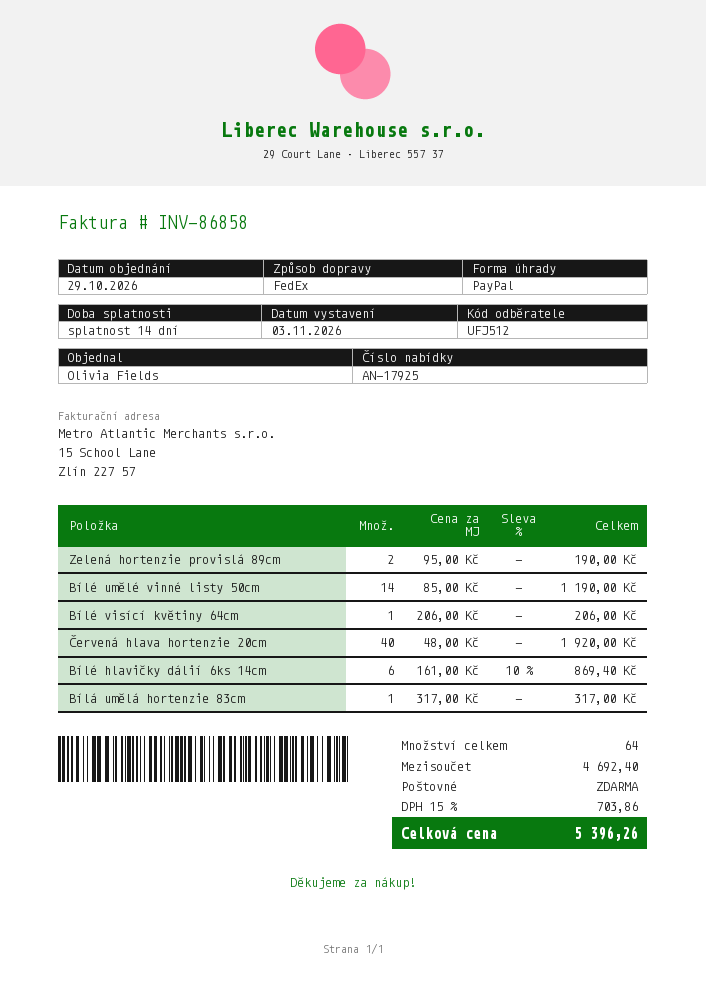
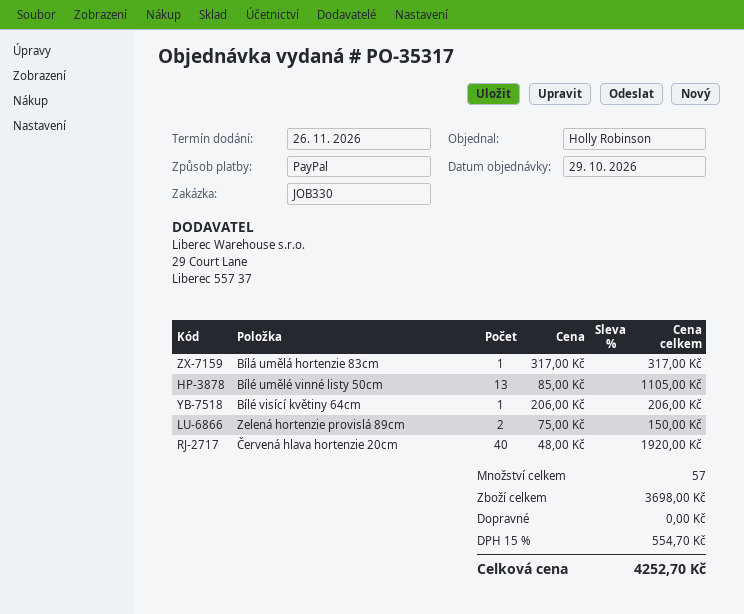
ordered by: Olivia Fields -> Holly Robinson
Zelená hortenzie provislá 89cm: 2 x 95.00 = 190.00 -> 2 x 75.00 = 150.00
Bílé umělé vinné listy 50cm: 14 x 85.00 = 1190.00 -> 13 x 85.00 = 1105.00
Bílé hlavičky dálií 6ks 14cm: 6 x 161.00 - 10% = 869.40 -> none
total quantity: 64 -> 57
subtotal: 4692.40 -> 3698.00
tax: 15% = 703.86 -> 15% = 554.70
total: 5396.26 -> 4252.70

